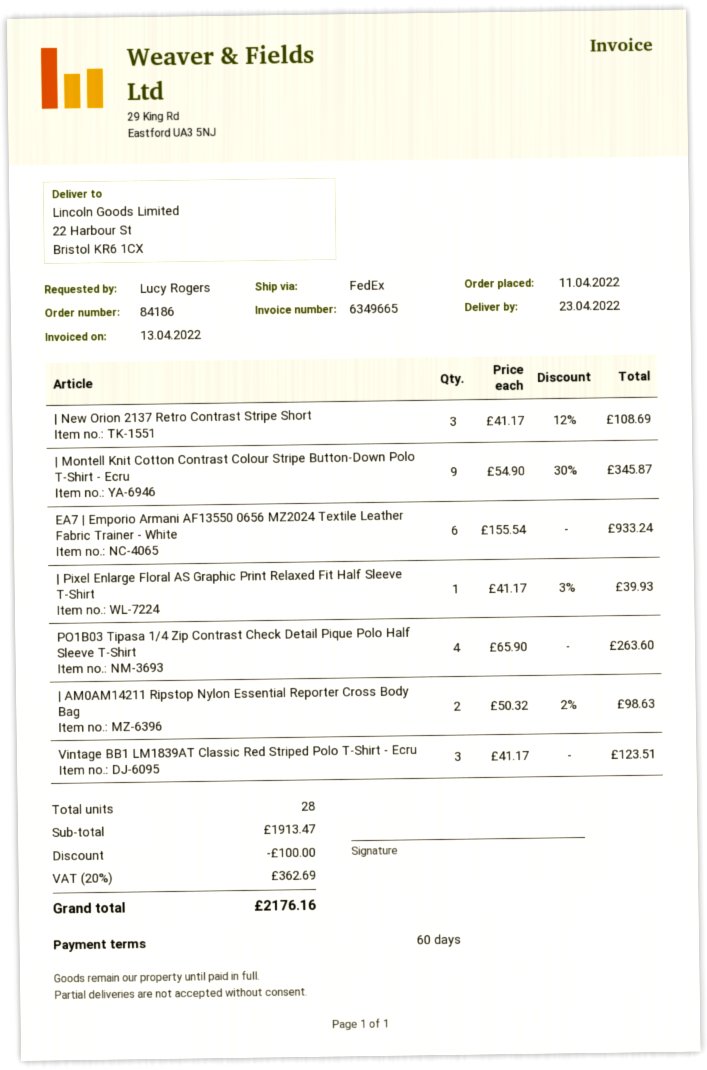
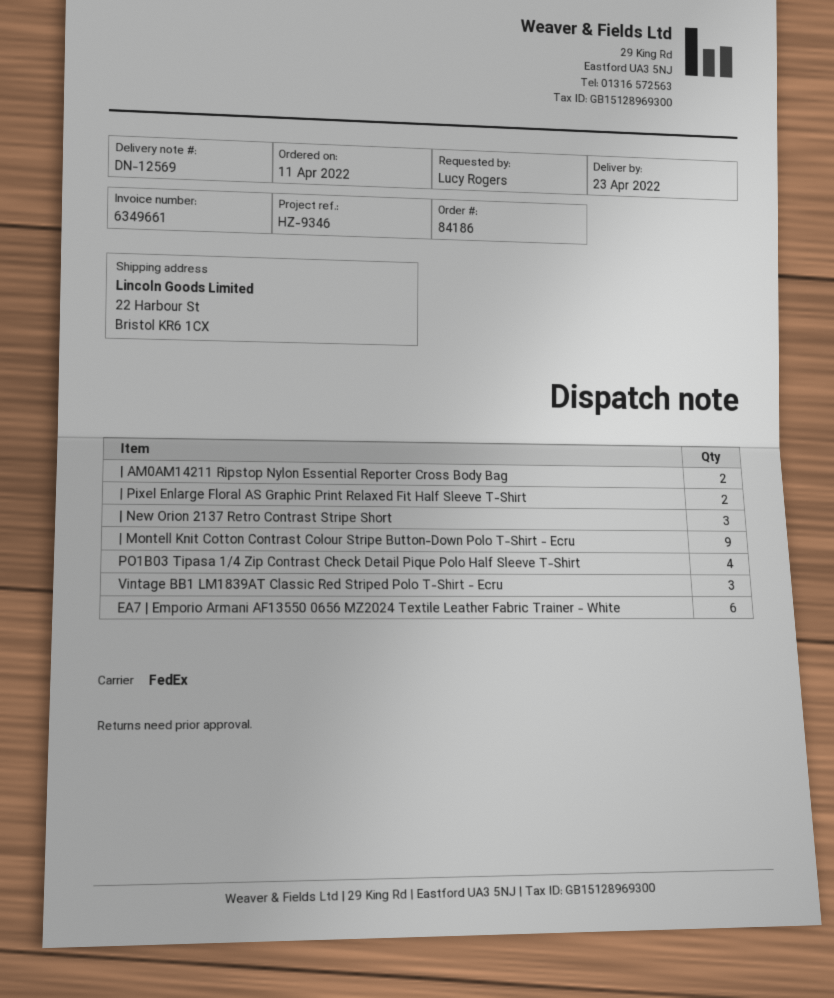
invoice number: 6349665 -> 6349661
| Pixel Enlarge Floral AS Graphic Print Relaxed Fit Half Sleeve T-Shirt: 1 -> 2

